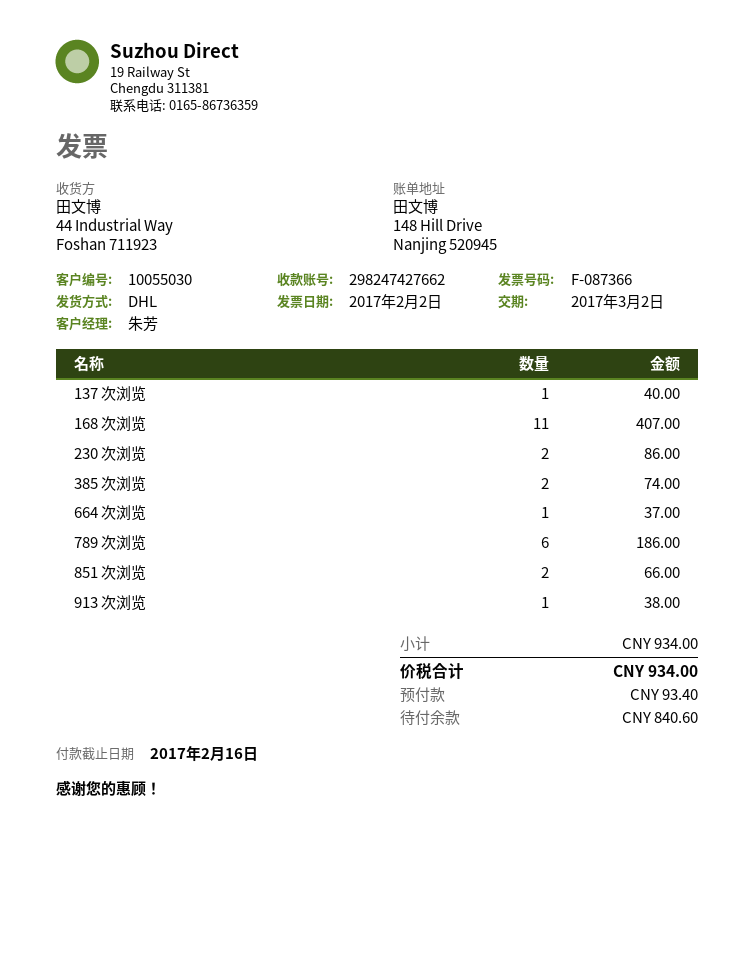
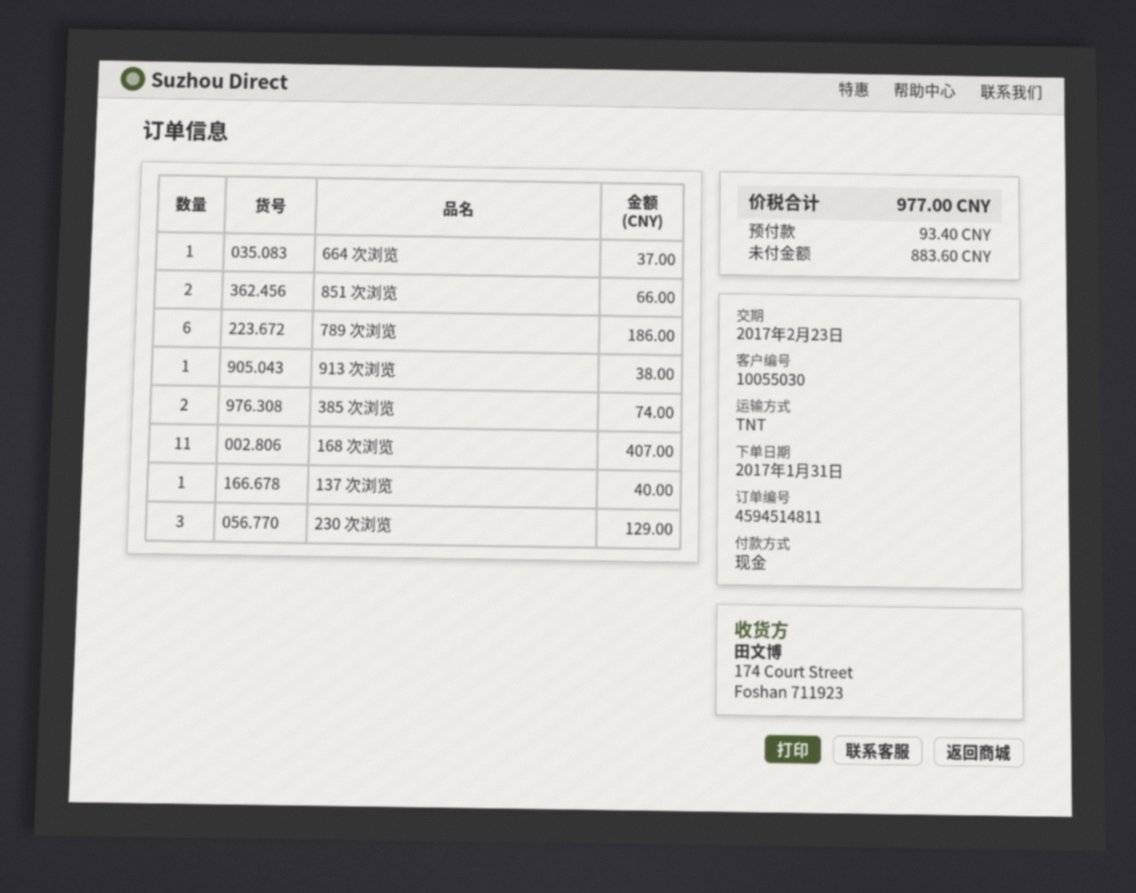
delivery date: 2017-03-02 -> 2017-02-23
shipping method: DHL -> TNT
ship to: 44 Industrial Way, Foshan 711923 -> 174 Court Street, Foshan 711923
230 次浏览: 2 for 86.00 -> 3 for 129.00
total: 934.00 -> 977.00
balance: 840.60 -> 883.60

